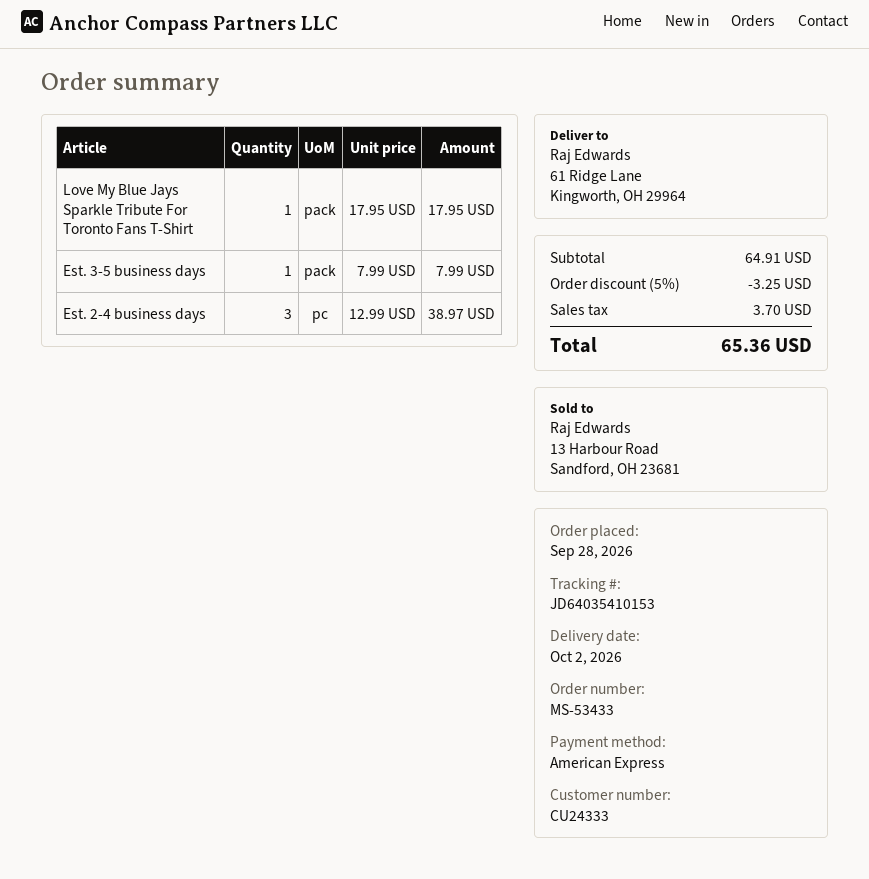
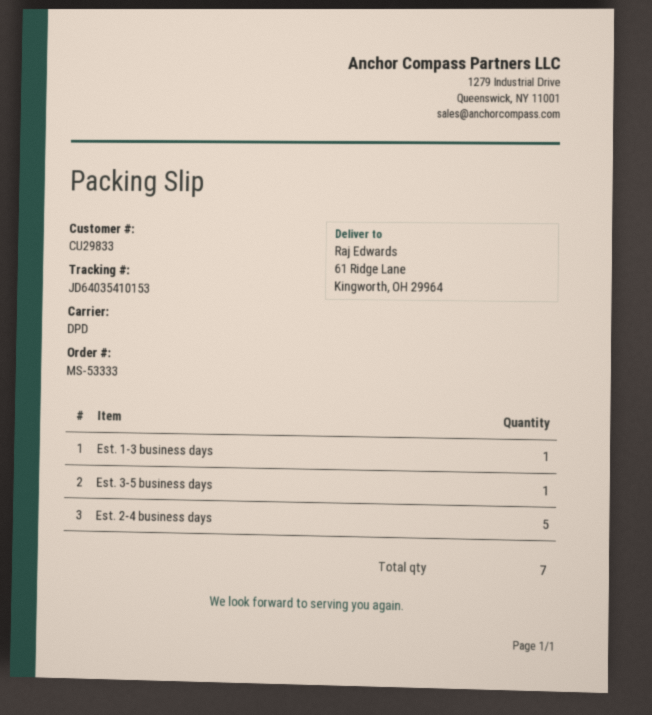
order number: MS-53433 -> MS-53333
customer number: CU24333 -> CU29833
Love My Blue Jays Sparkle Tribute For Toronto Fans T-Shirt: 1 -> none
Est. 2-4 business days: 3 -> 5
Est. 1-3 business days: none -> 1

